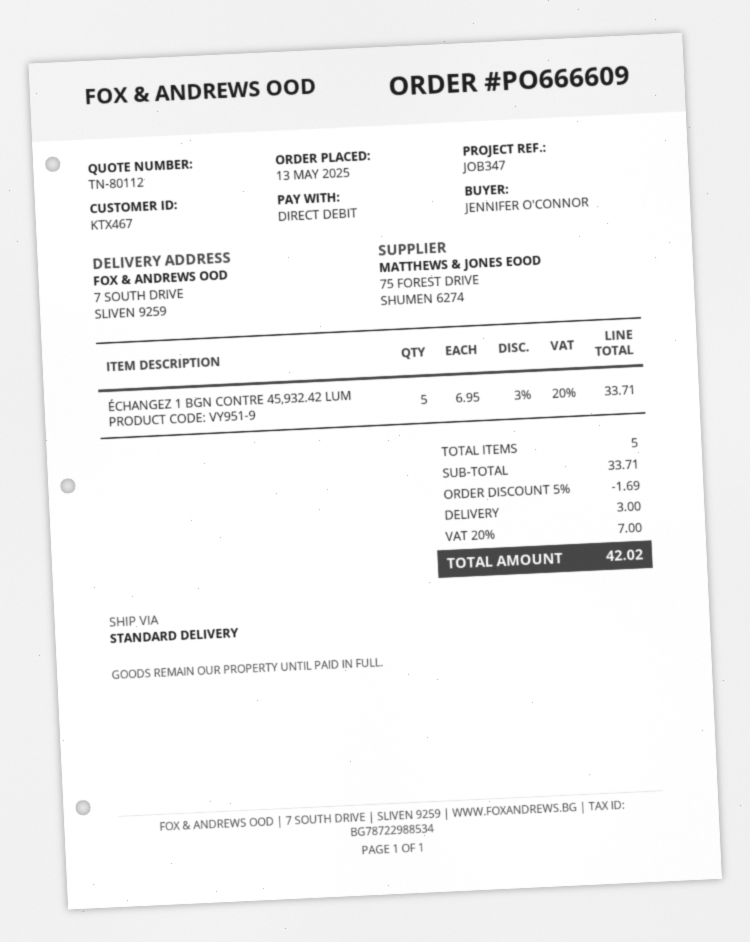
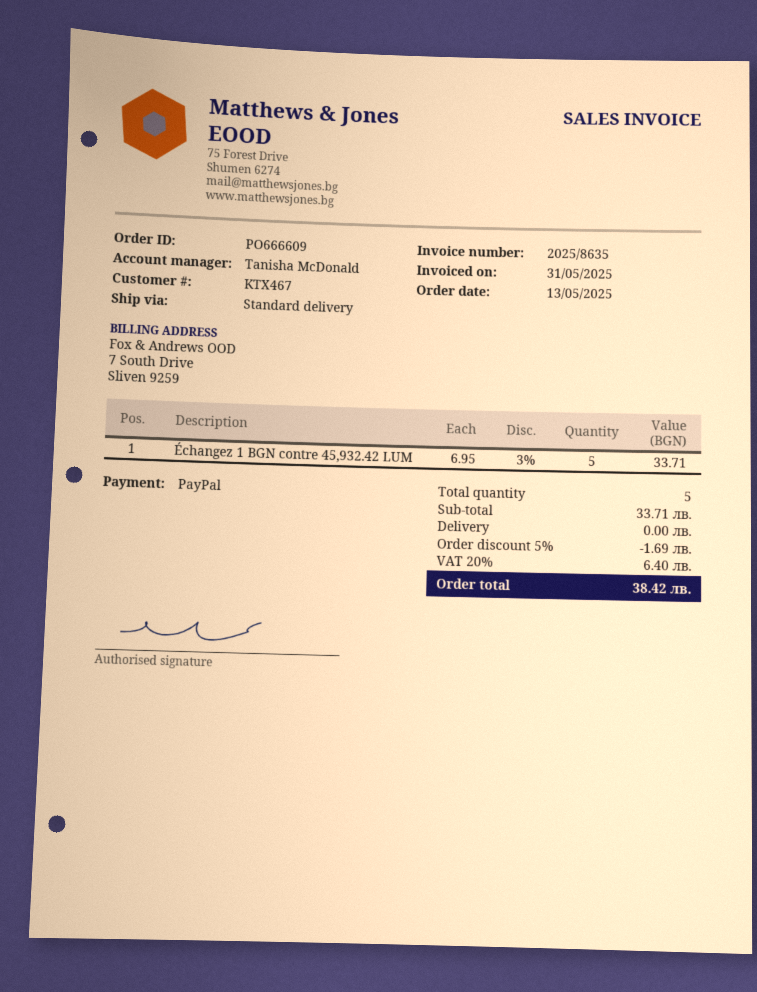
payment method: direct debit -> PayPal
shipping: 3.00 -> 0.00
tax: 20% = 7.00 -> 20% = 6.40
total: 42.02 -> 38.42

